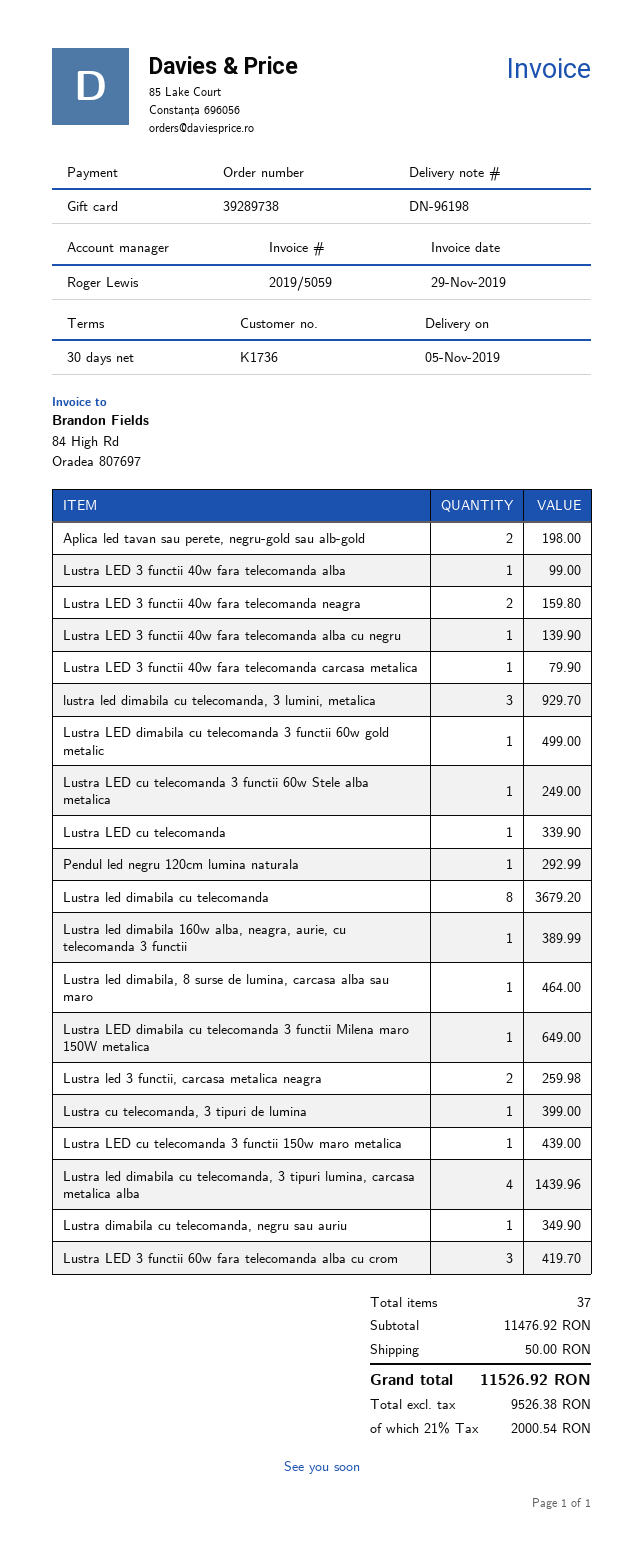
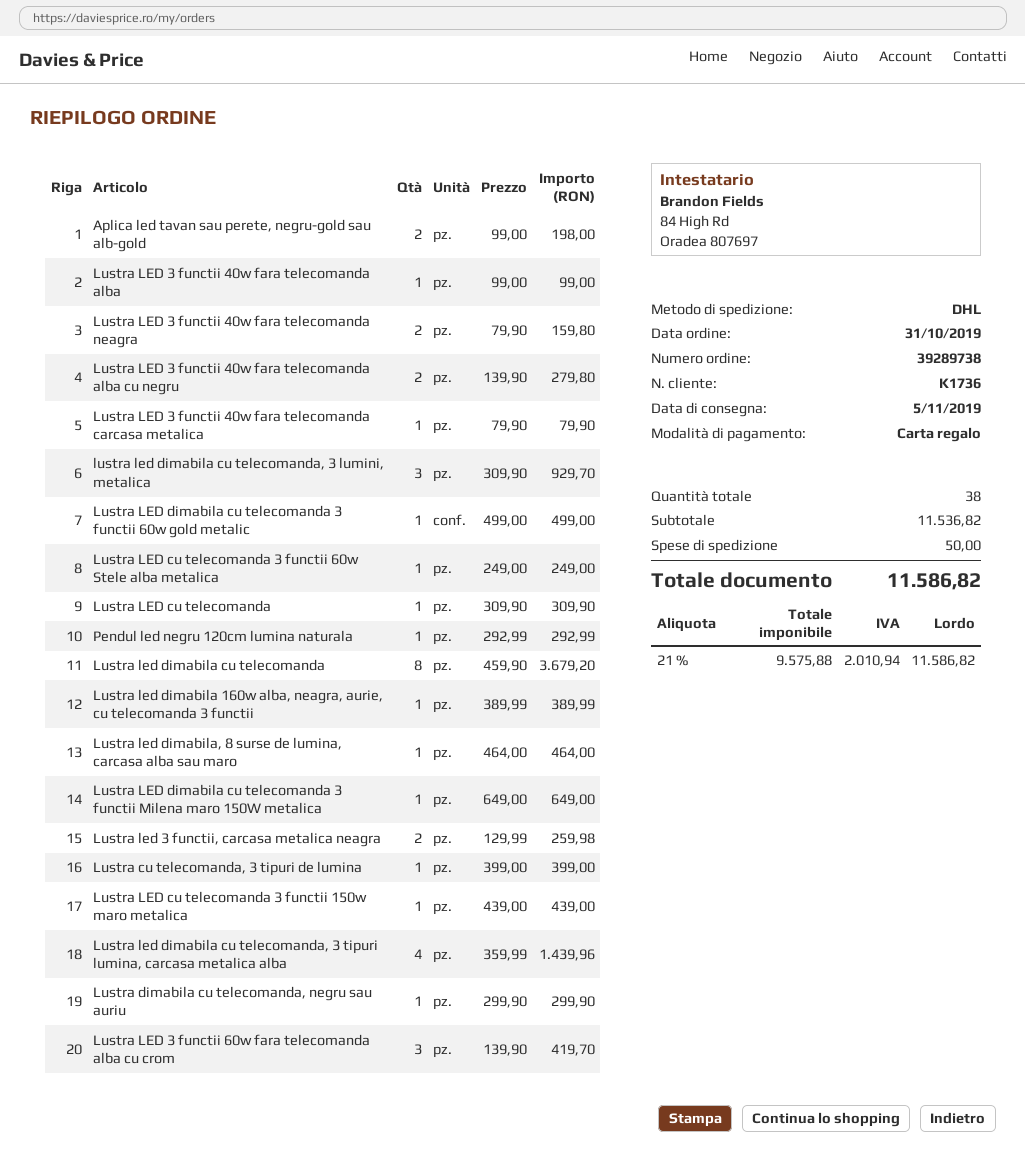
Lustra LED 3 functii 40w fara telecomanda alba cu negru: 1 for 139.90 -> 2 for 279.80
Lustra LED cu telecomanda: 1 for 339.90 -> 1 for 309.90
Lustra dimabila cu telecomanda, negru sau auriu: 1 for 349.90 -> 1 for 299.90
total quantity: 37 -> 38
subtotal: 11476.92 -> 11536.82
net: 9526.38 -> 9575.88
tax: 21% = 2000.54 -> 21% = 2010.94
total: 11526.92 -> 11586.82

